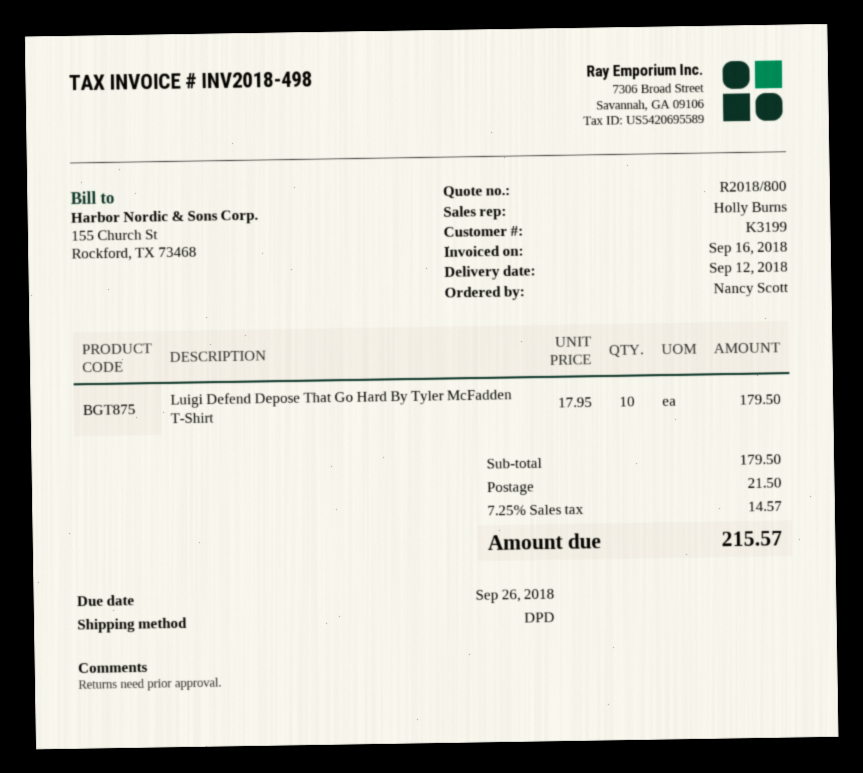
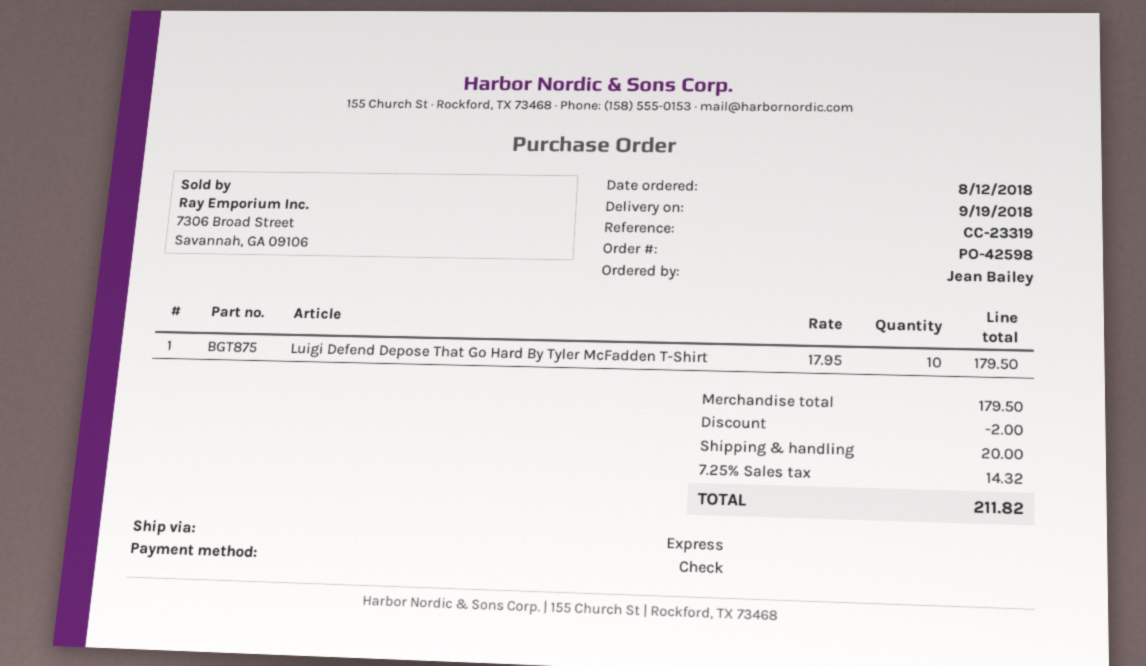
delivery date: 2018-09-12 -> 2018-09-19
ordered by: Nancy Scott -> Jean Bailey
shipping method: DPD -> express
discount: none -> 2.00
shipping: 21.50 -> 20.00
tax: 7.25% = 14.57 -> 7.25% = 14.32
total: 215.57 -> 211.82

